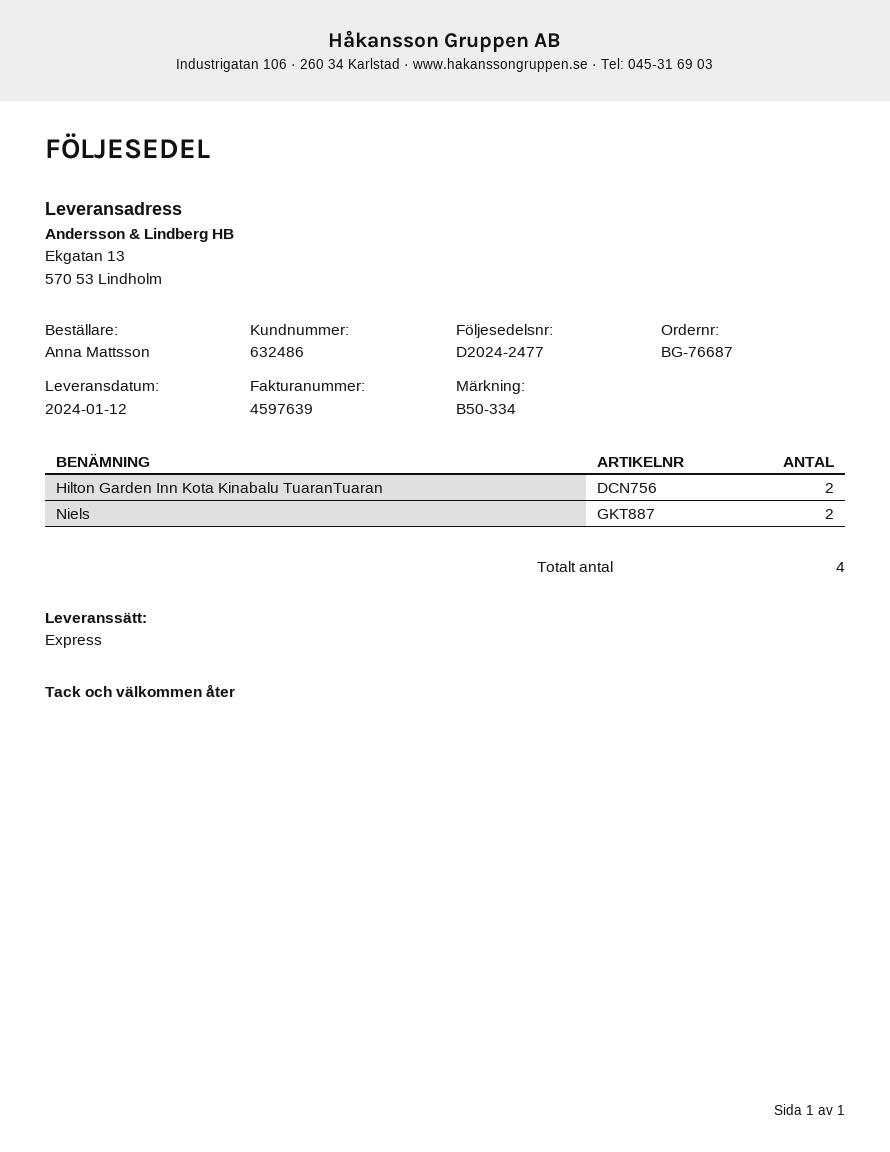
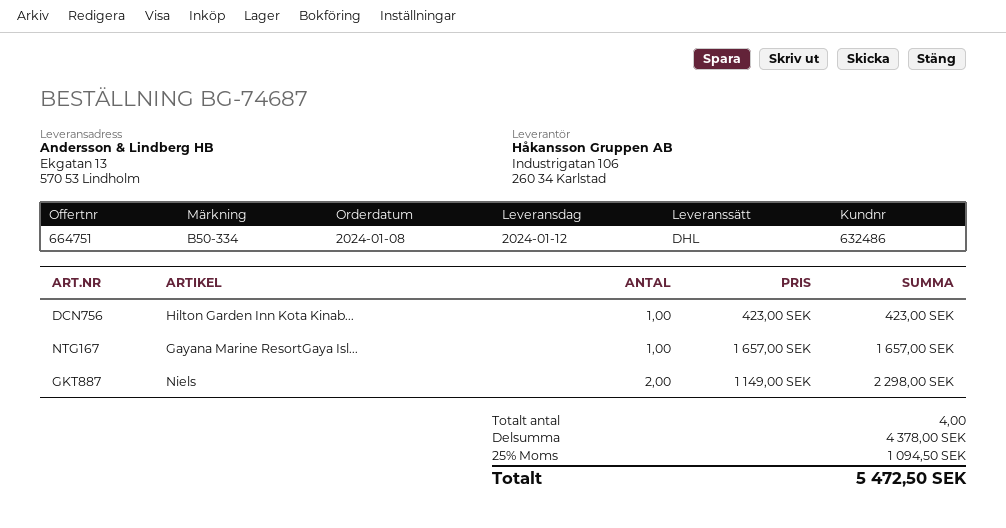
order number: BG-76687 -> BG-74687
shipping method: express -> DHL
Hilton Garden Inn Kota Kinabalu TuaranTuaran: 2 -> 1
Gayana Marine ResortGaya Isl...: none -> 1

